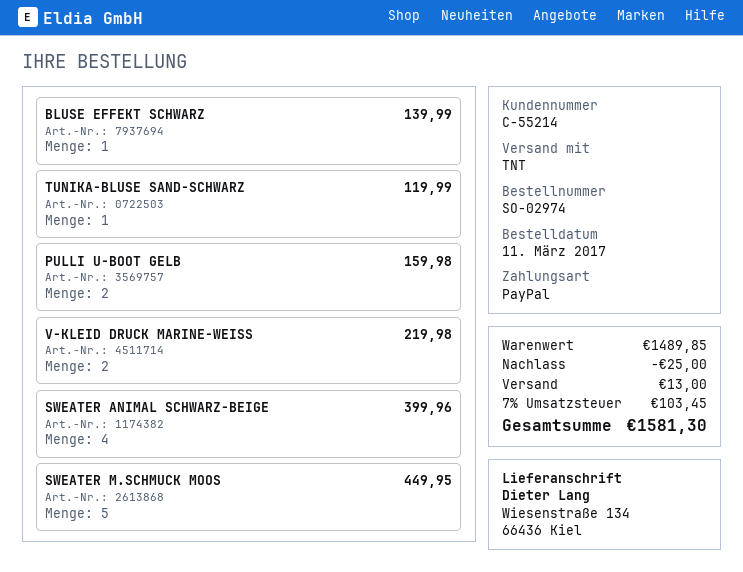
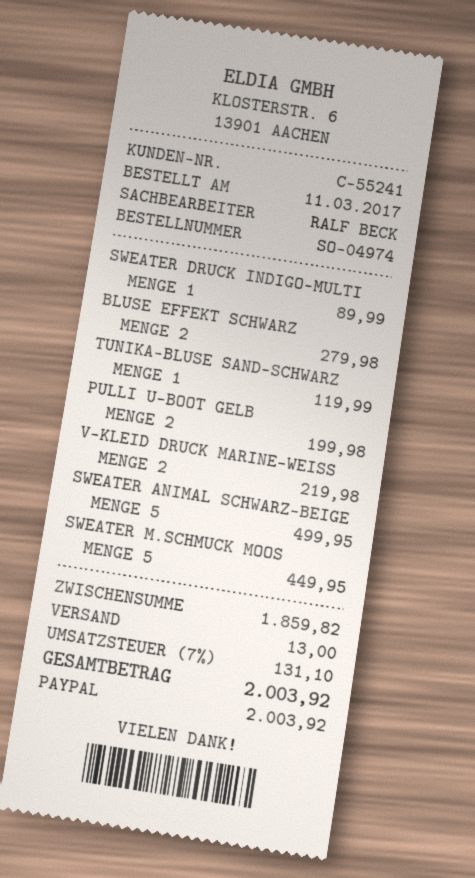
order number: SO-02974 -> SO-04974
customer number: C-55214 -> C-55241
BLUSE EFFEKT SCHWARZ: 1 for 139.99 -> 2 for 279.98
PULLI U-BOOT GELB: 2 for 159.98 -> 2 for 199.98
SWEATER ANIMAL SCHWARZ-BEIGE: 4 for 399.96 -> 5 for 499.95
SWEATER DRUCK INDIGO-MULTI: none -> 1 for 89.99
subtotal: 1489.85 -> 1859.82
discount: 25.00 -> none
tax: 7% = 103.45 -> 7% = 131.10
total: 1581.30 -> 2003.92

